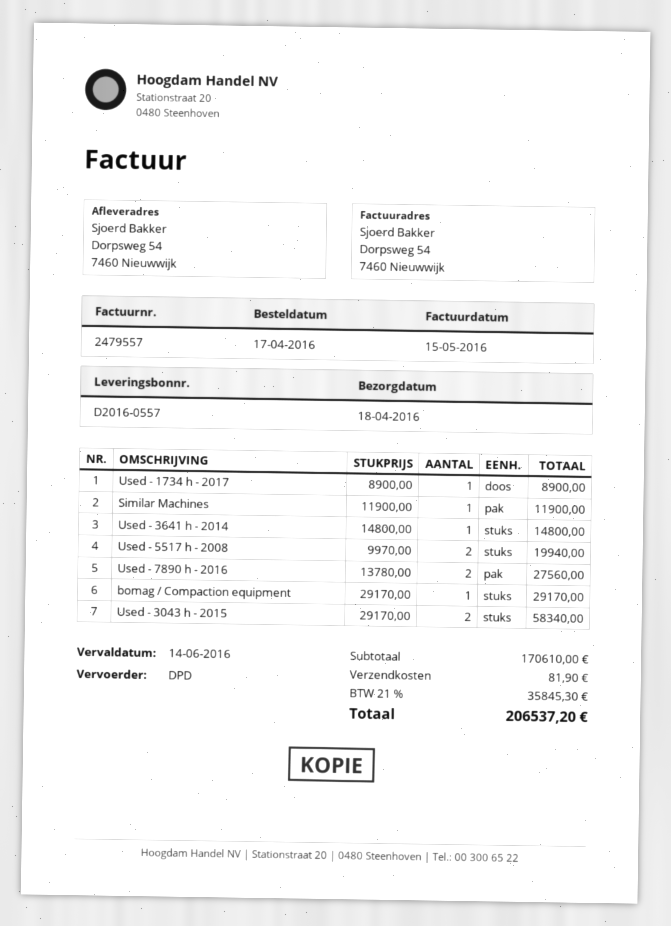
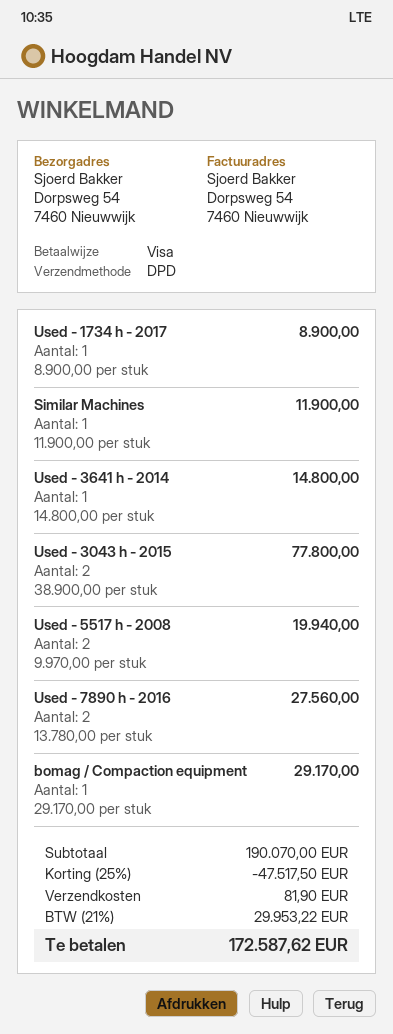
Used - 3043 h - 2015: 2 x 29170.00 = 58340.00 -> 2 x 38900.00 = 77800.00
subtotal: 170610.00 -> 190070.00
discount: none -> 25% = 47517.50
tax: 21% = 35845.30 -> 21% = 29953.22
total: 206537.20 -> 172587.62

